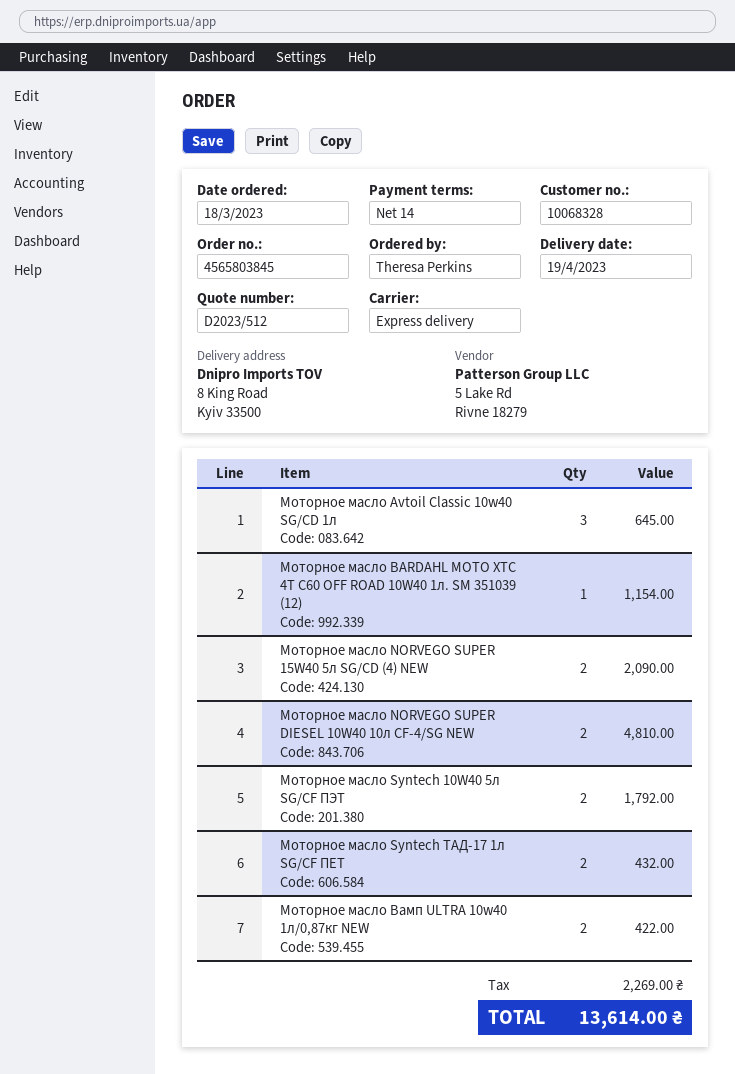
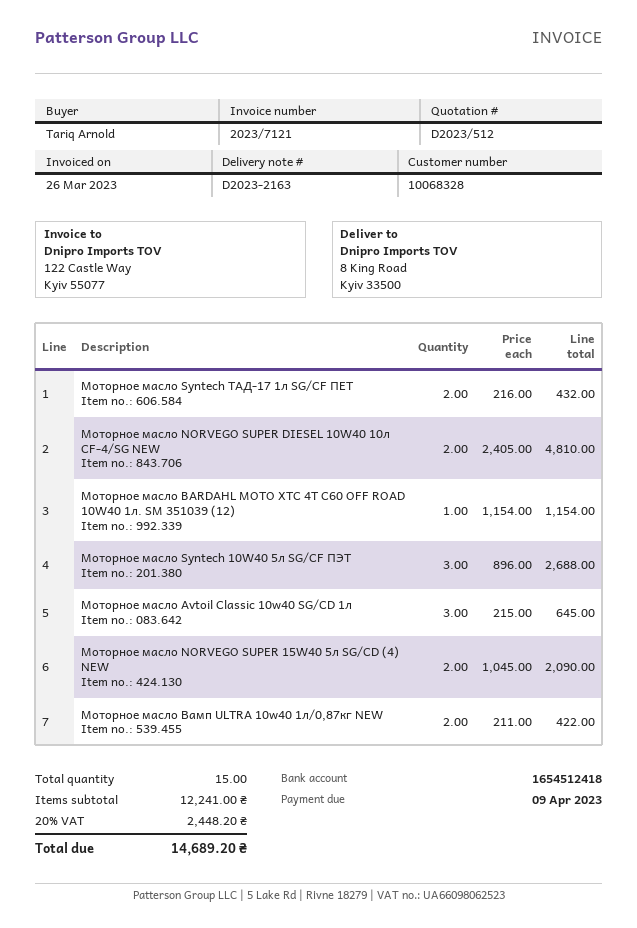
ordered by: Theresa Perkins -> Tariq Arnold
Моторное масло Syntech 10W40 5л SG/CF ПЭТ: 2 for 1792.00 -> 3 for 2688.00
tax: 2269.00 -> 2448.20
total: 13614.00 -> 14689.20

